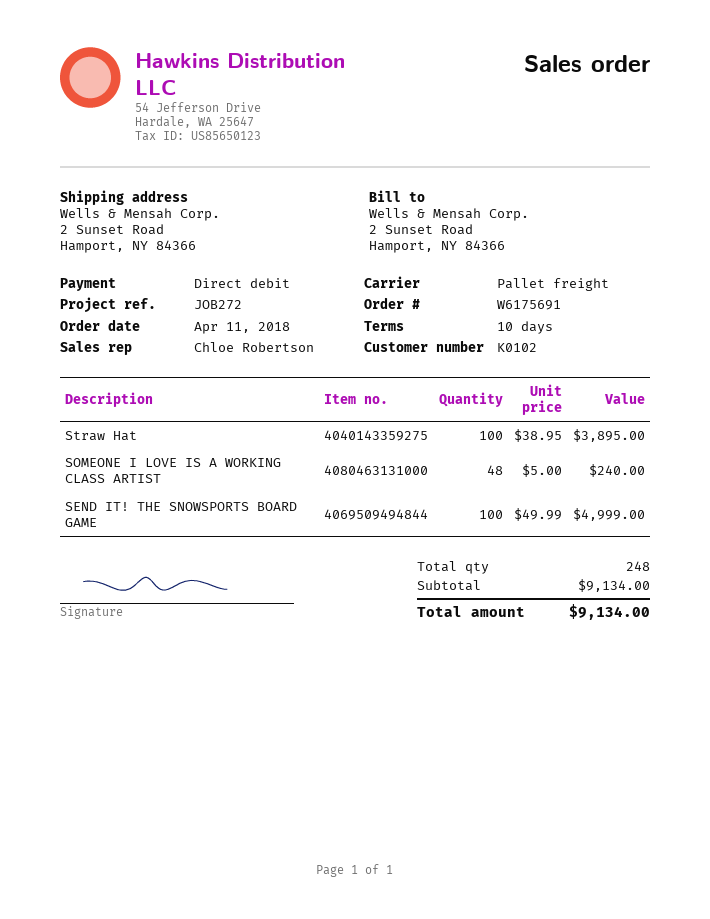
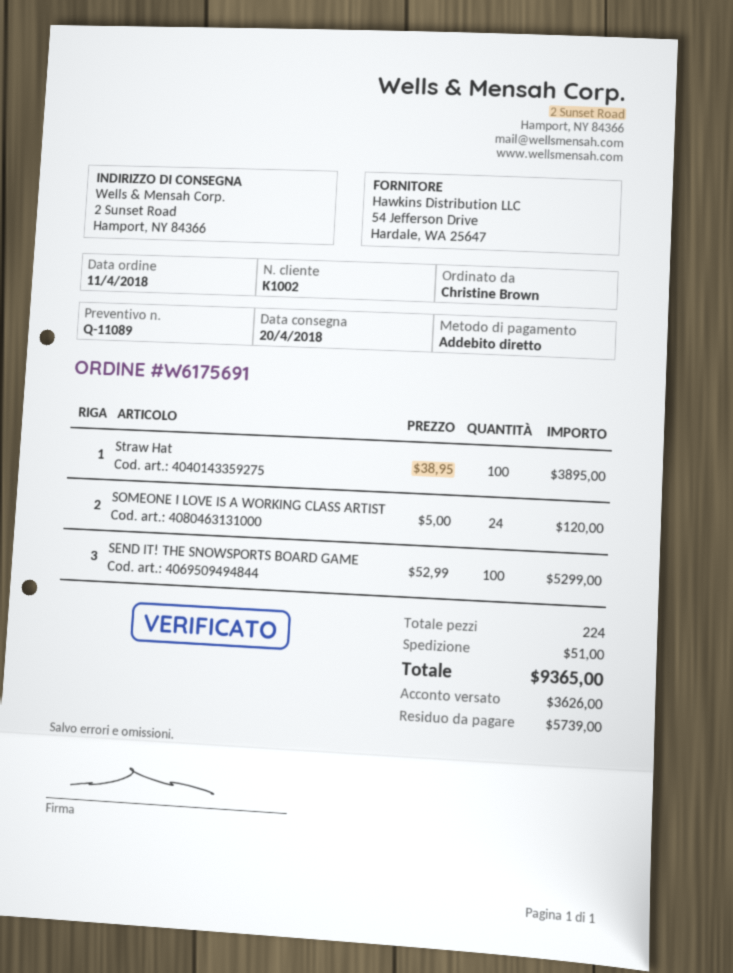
customer number: K0102 -> K1002
SOMEONE I LOVE IS A WORKING CLASS ARTIST: 48 x 5.00 = 240.00 -> 24 x 5.00 = 120.00
SEND IT! THE SNOWSPORTS BOARD GAME: 100 x 49.99 = 4999.00 -> 100 x 52.99 = 5299.00
total quantity: 248 -> 224
shipping: none -> 51.00
total: 9134.00 -> 9365.00

